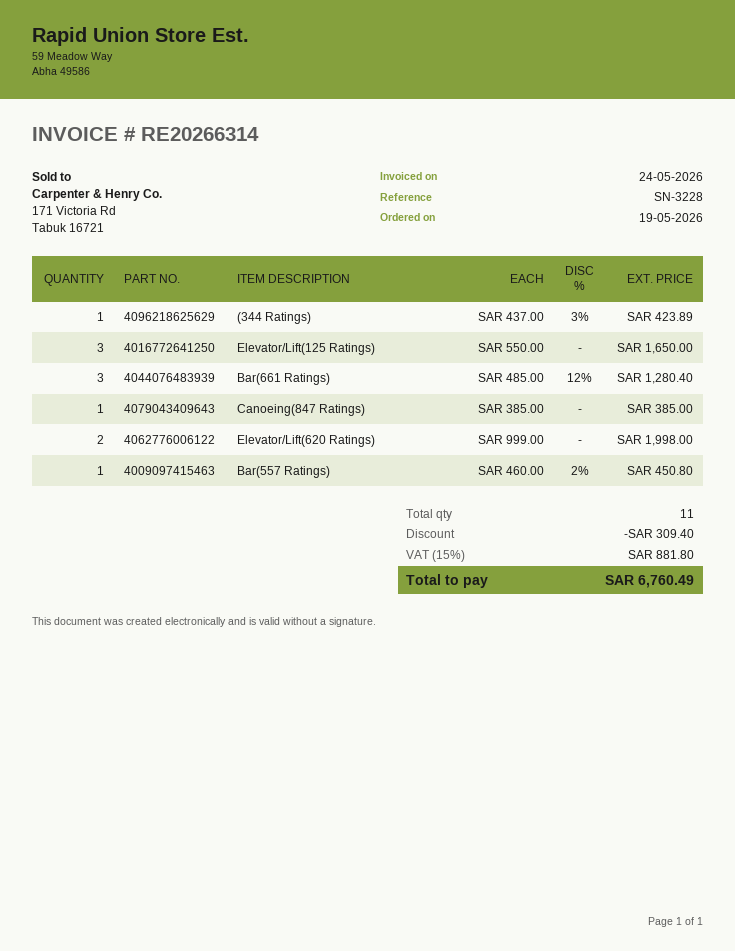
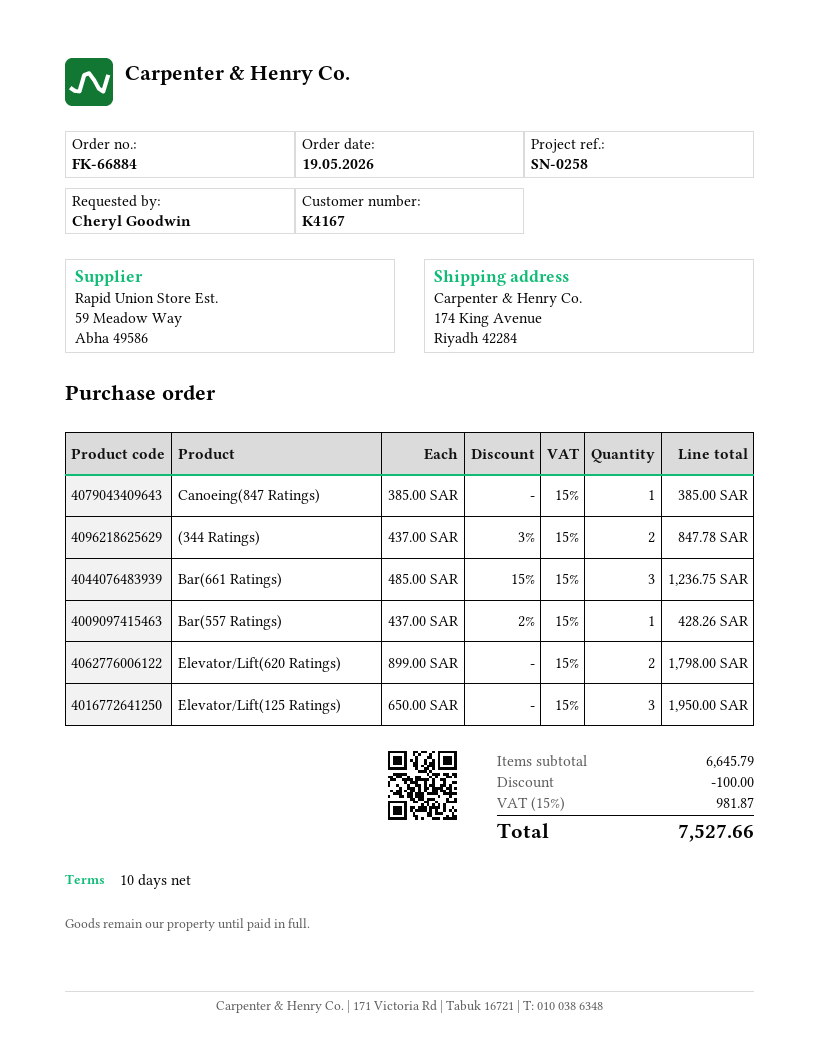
reference: SN-3228 -> SN-0258
(344 Ratings): 1 x 437.00 - 3% = 423.89 -> 2 x 437.00 - 3% = 847.78
Elevator/Lift(125 Ratings): 3 x 550.00 = 1650.00 -> 3 x 650.00 = 1950.00
Bar(661 Ratings): 3 x 485.00 - 12% = 1280.40 -> 3 x 485.00 - 15% = 1236.75
Elevator/Lift(620 Ratings): 2 x 999.00 = 1998.00 -> 2 x 899.00 = 1798.00
Bar(557 Ratings): 1 x 460.00 - 2% = 450.80 -> 1 x 437.00 - 2% = 428.26
discount: 309.40 -> 100.00
tax: 15% = 881.80 -> 15% = 981.87
total: 6760.49 -> 7527.66

